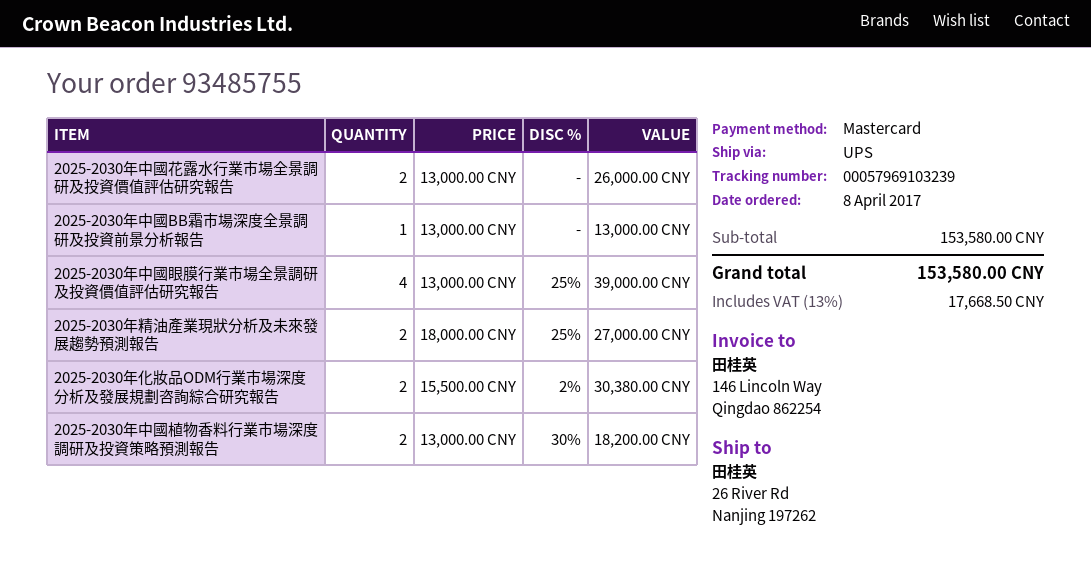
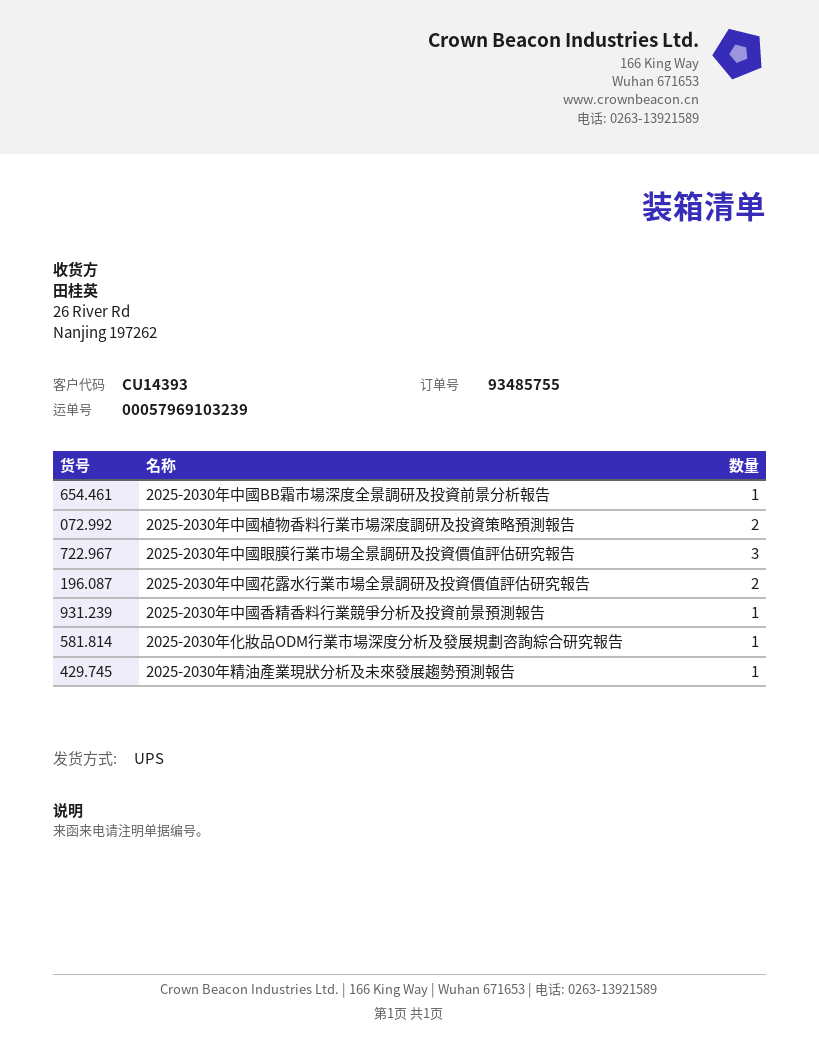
2025-2030年中國眼膜行業市場全景調研及投資價值評估研究報告: 4 -> 3
2025-2030年精油產業現狀分析及未來發展趨勢預測報告: 2 -> 1
2025-2030年化妝品ODM行業市場深度分析及發展規劃咨詢綜合研究報告: 2 -> 1
2025-2030年中國香精香料行業競爭分析及投資前景預測報告: none -> 1

